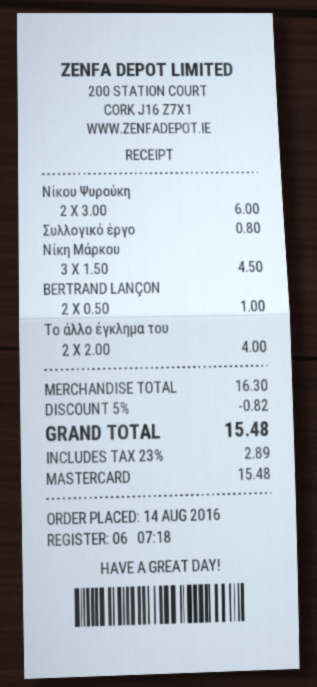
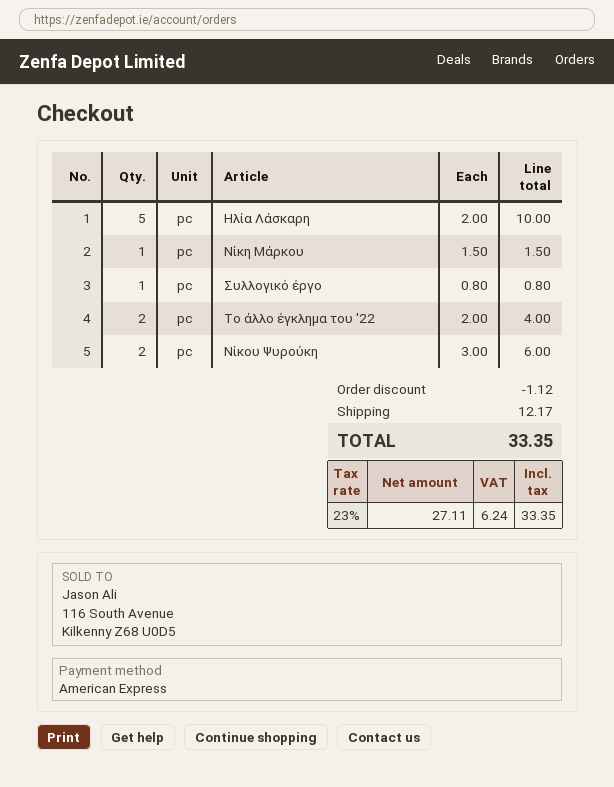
payment method: Mastercard -> American Express
Νίκη Μάρκου: 3 x 1.50 = 4.50 -> 1 x 1.50 = 1.50
BERTRAND LANÇON: 2 x 0.50 = 1.00 -> none
Ηλία Λάσκαρη: none -> 5 x 2.00 = 10.00
discount: 0.82 -> 1.12
shipping: none -> 12.17
tax: 23% = 2.89 -> 23% = 6.24
total: 15.48 -> 33.35

